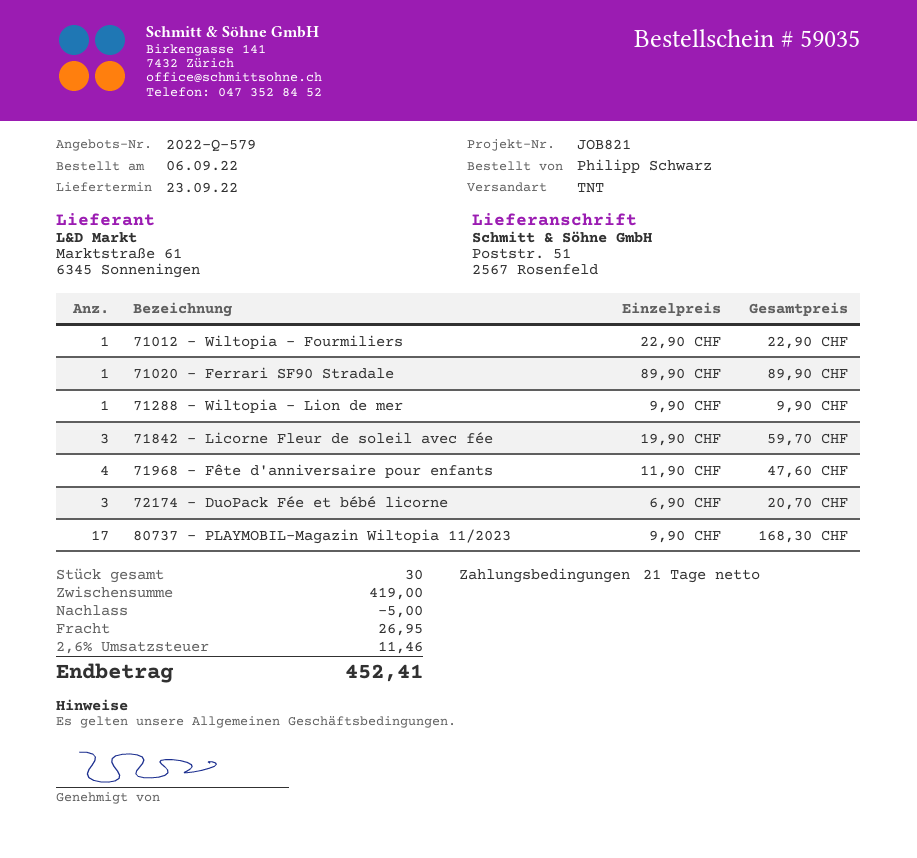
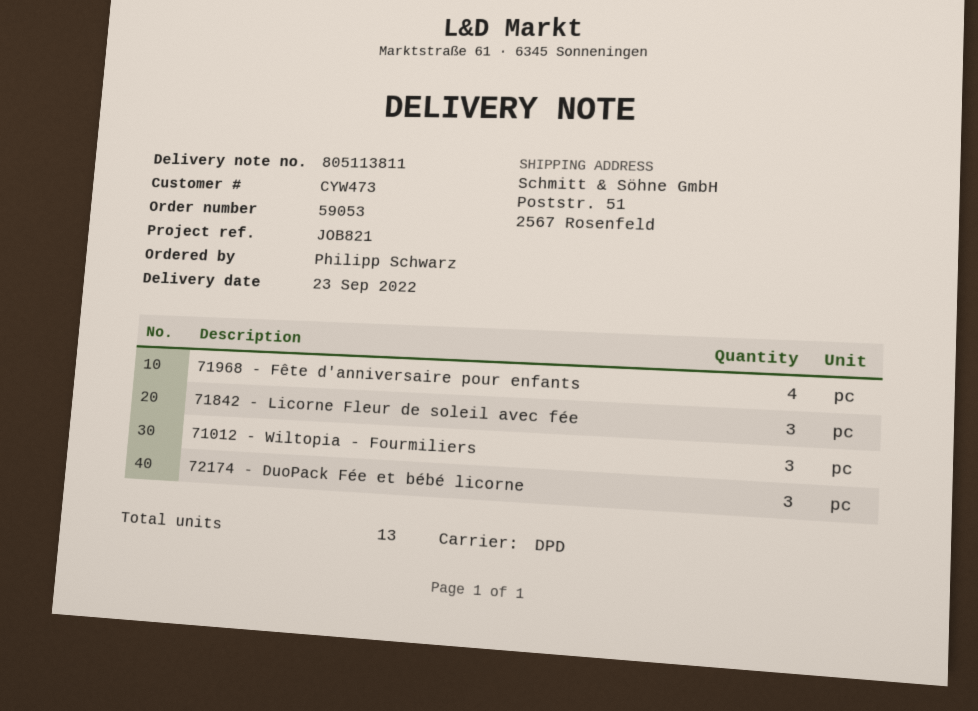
order number: 59035 -> 59053
shipping method: TNT -> DPD
71012 - Wiltopia - Fourmiliers: 1 -> 3
71020 - Ferrari SF90 Stradale: 1 -> none
71288 - Wiltopia - Lion de mer: 1 -> none
80737 - PLAYMOBIL-Magazin Wiltopia 11/2023: 17 -> none
total quantity: 30 -> 13

